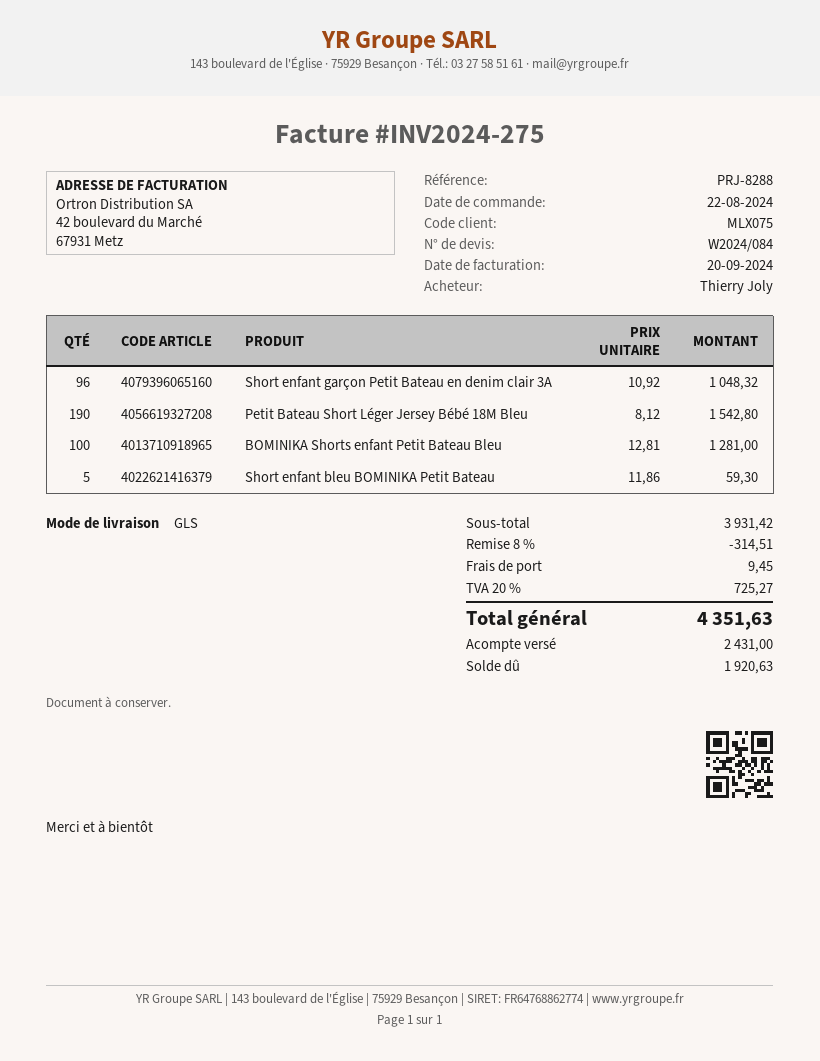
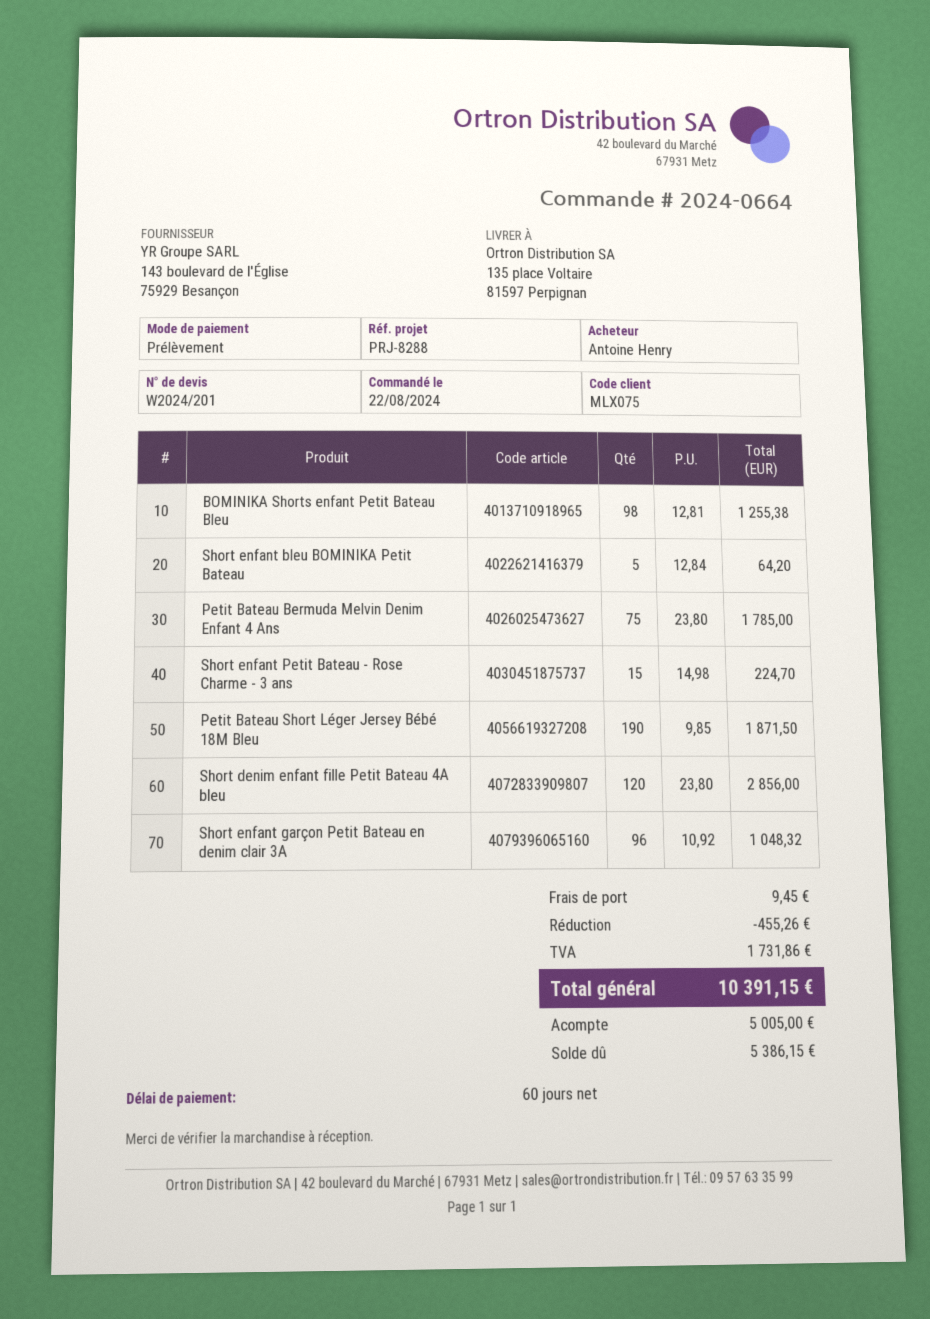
quote number: W2024/084 -> W2024/201
ordered by: Thierry Joly -> Antoine Henry
Petit Bateau Short Léger Jersey Bébé 18M Bleu: 190 x 8.12 = 1542.80 -> 190 x 9.85 = 1871.50
BOMINIKA Shorts enfant Petit Bateau Bleu: 100 x 12.81 = 1281.00 -> 98 x 12.81 = 1255.38
Short enfant bleu BOMINIKA Petit Bateau: 5 x 11.86 = 59.30 -> 5 x 12.84 = 64.20
Petit Bateau Bermuda Melvin Denim Enfant 4 Ans: none -> 75 x 23.80 = 1785.00
Short enfant Petit Bateau - Rose Charme - 3 ans: none -> 15 x 14.98 = 224.70
Short denim enfant fille Petit Bateau 4A bleu: none -> 120 x 23.80 = 2856.00
discount: 314.51 -> 455.26
tax: 725.27 -> 1731.86
total: 4351.63 -> 10391.15
deposit: 2431.00 -> 5005.00
balance: 1920.63 -> 5386.15

